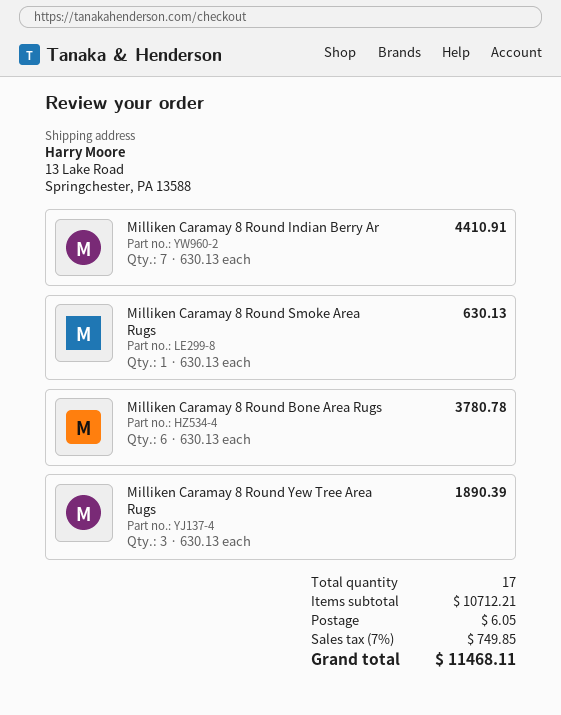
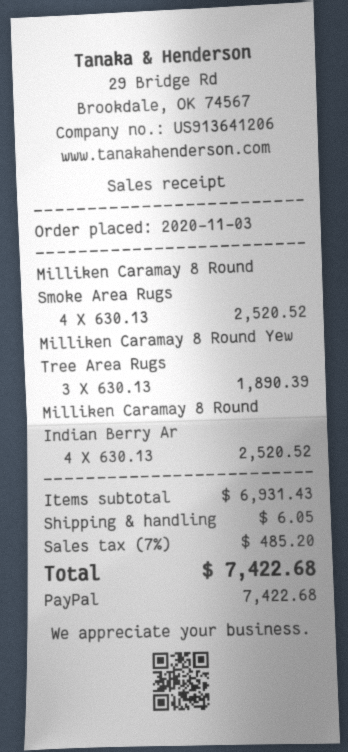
Milliken Caramay 8 Round Indian Berry Ar: 7 x 630.13 = 4410.91 -> 4 x 630.13 = 2520.52
Milliken Caramay 8 Round Smoke Area Rugs: 1 x 630.13 = 630.13 -> 4 x 630.13 = 2520.52
Milliken Caramay 8 Round Bone Area Rugs: 6 x 630.13 = 3780.78 -> none
subtotal: 10712.21 -> 6931.43
tax: 7% = 749.85 -> 7% = 485.20
total: 11468.11 -> 7422.68

